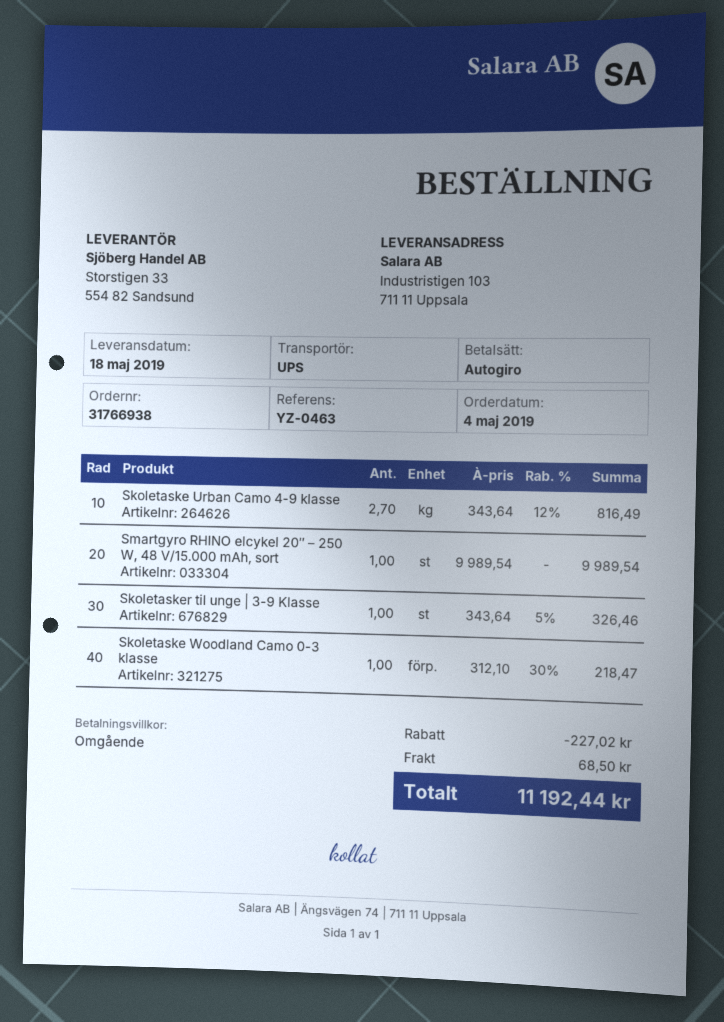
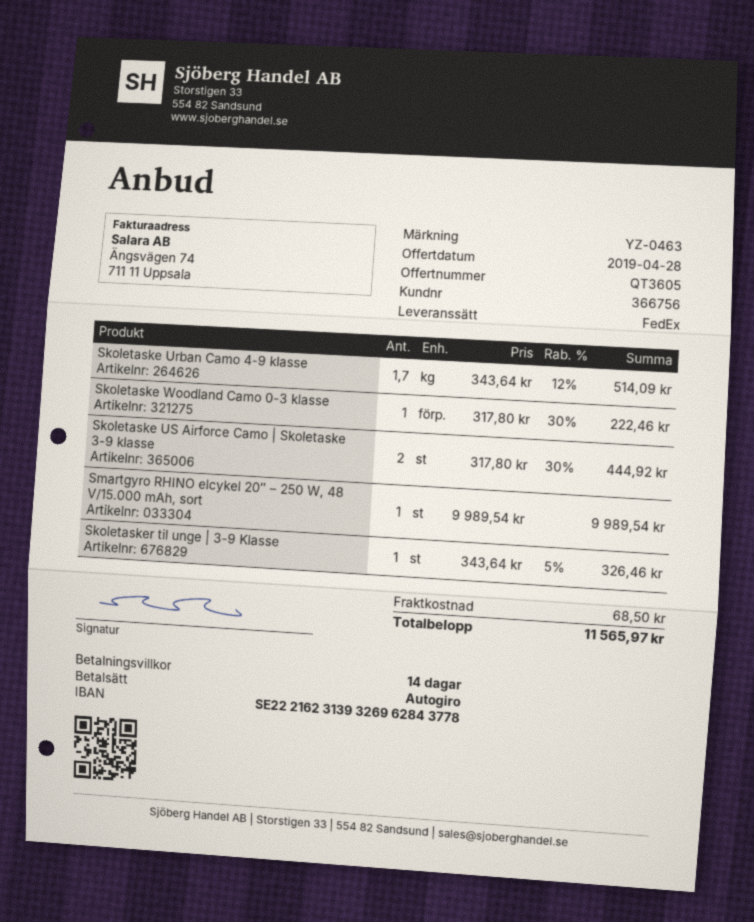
payment terms: on receipt -> 14 days
shipping method: UPS -> FedEx
Skoletaske Urban Camo 4-9 klasse: 2.7 x 343.64 - 12% = 816.49 -> 1.7 x 343.64 - 12% = 514.09
Skoletaske Woodland Camo 0-3 klasse: 1 x 312.10 - 30% = 218.47 -> 1 x 317.80 - 30% = 222.46
Skoletaske US Airforce Camo | Skoletaske 3-9 klasse: none -> 2 x 317.80 - 30% = 444.92
discount: 227.02 -> none
total: 11192.44 -> 11565.97

